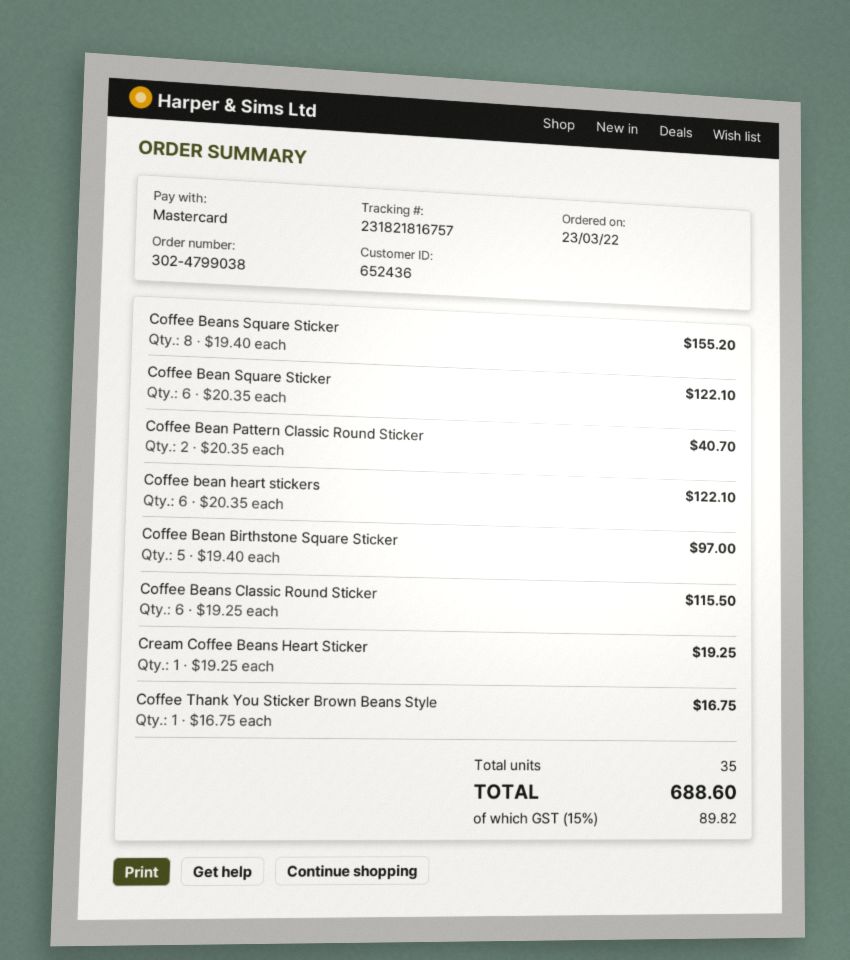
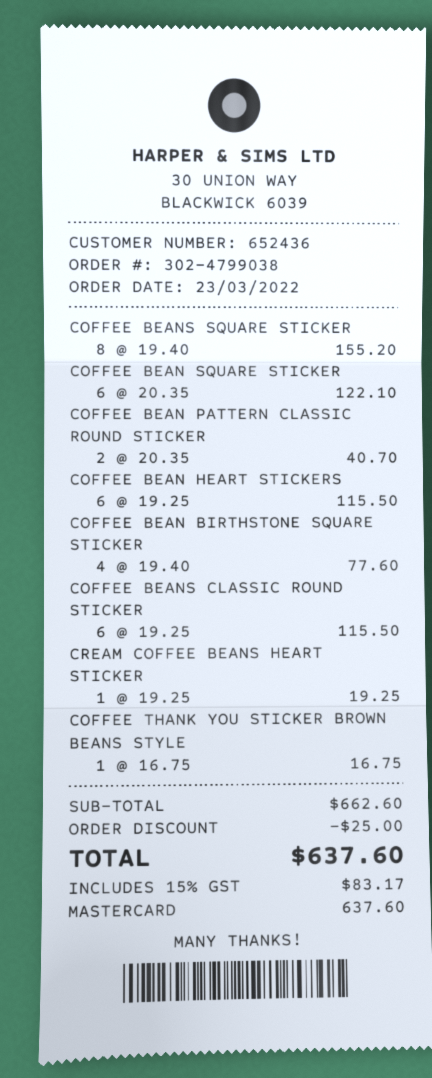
Coffee bean heart stickers: 6 x 20.35 = 122.10 -> 6 x 19.25 = 115.50
Coffee Bean Birthstone Square Sticker: 5 x 19.40 = 97.00 -> 4 x 19.40 = 77.60
discount: none -> 25.00
tax: 15% = 89.82 -> 15% = 83.17
total: 688.60 -> 637.60

